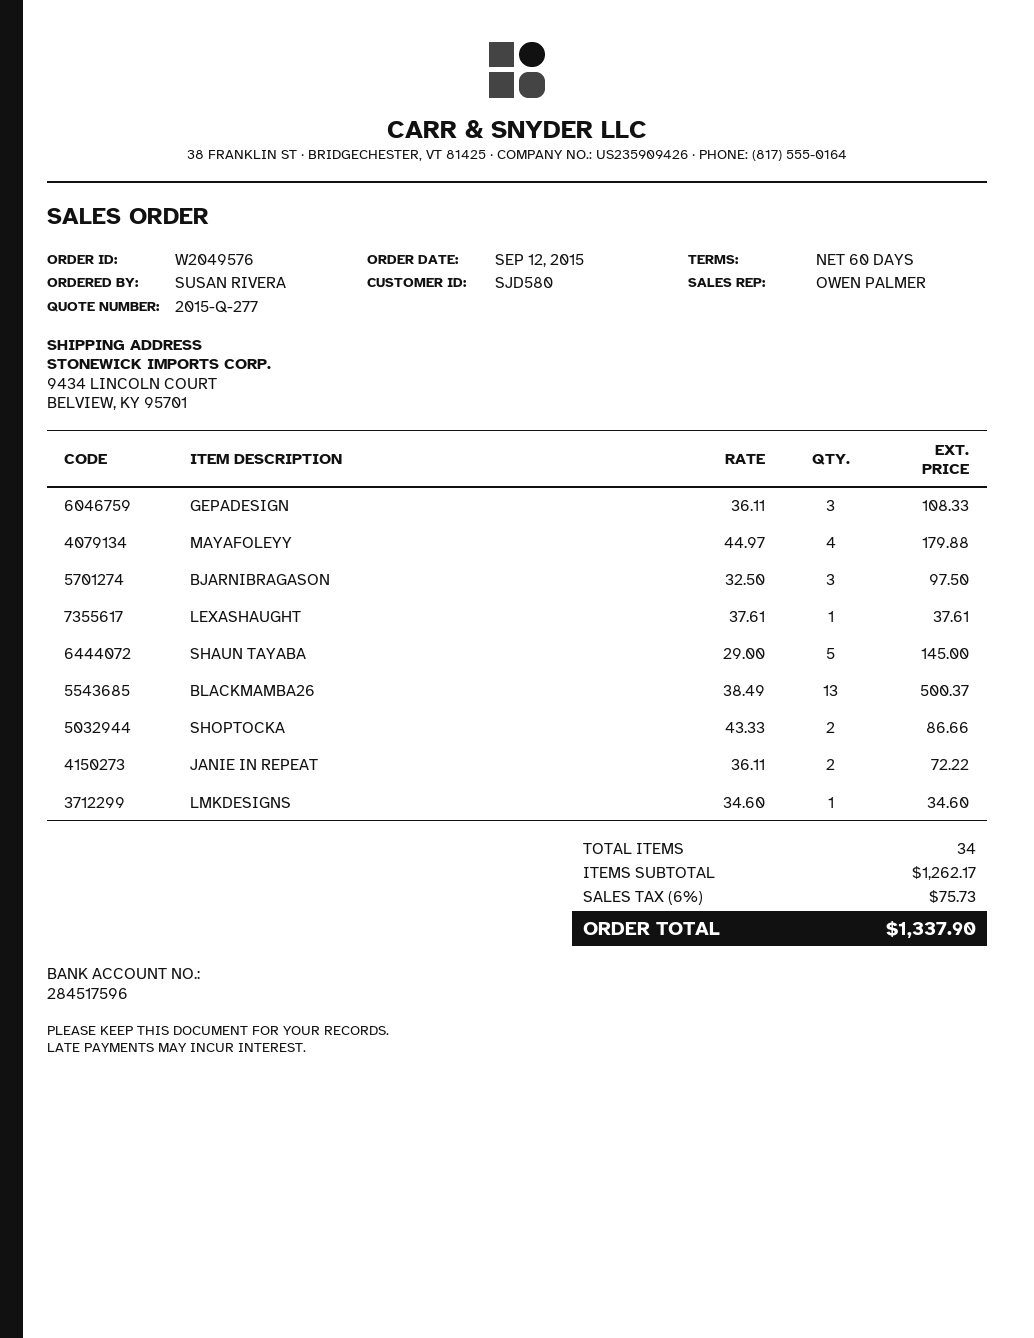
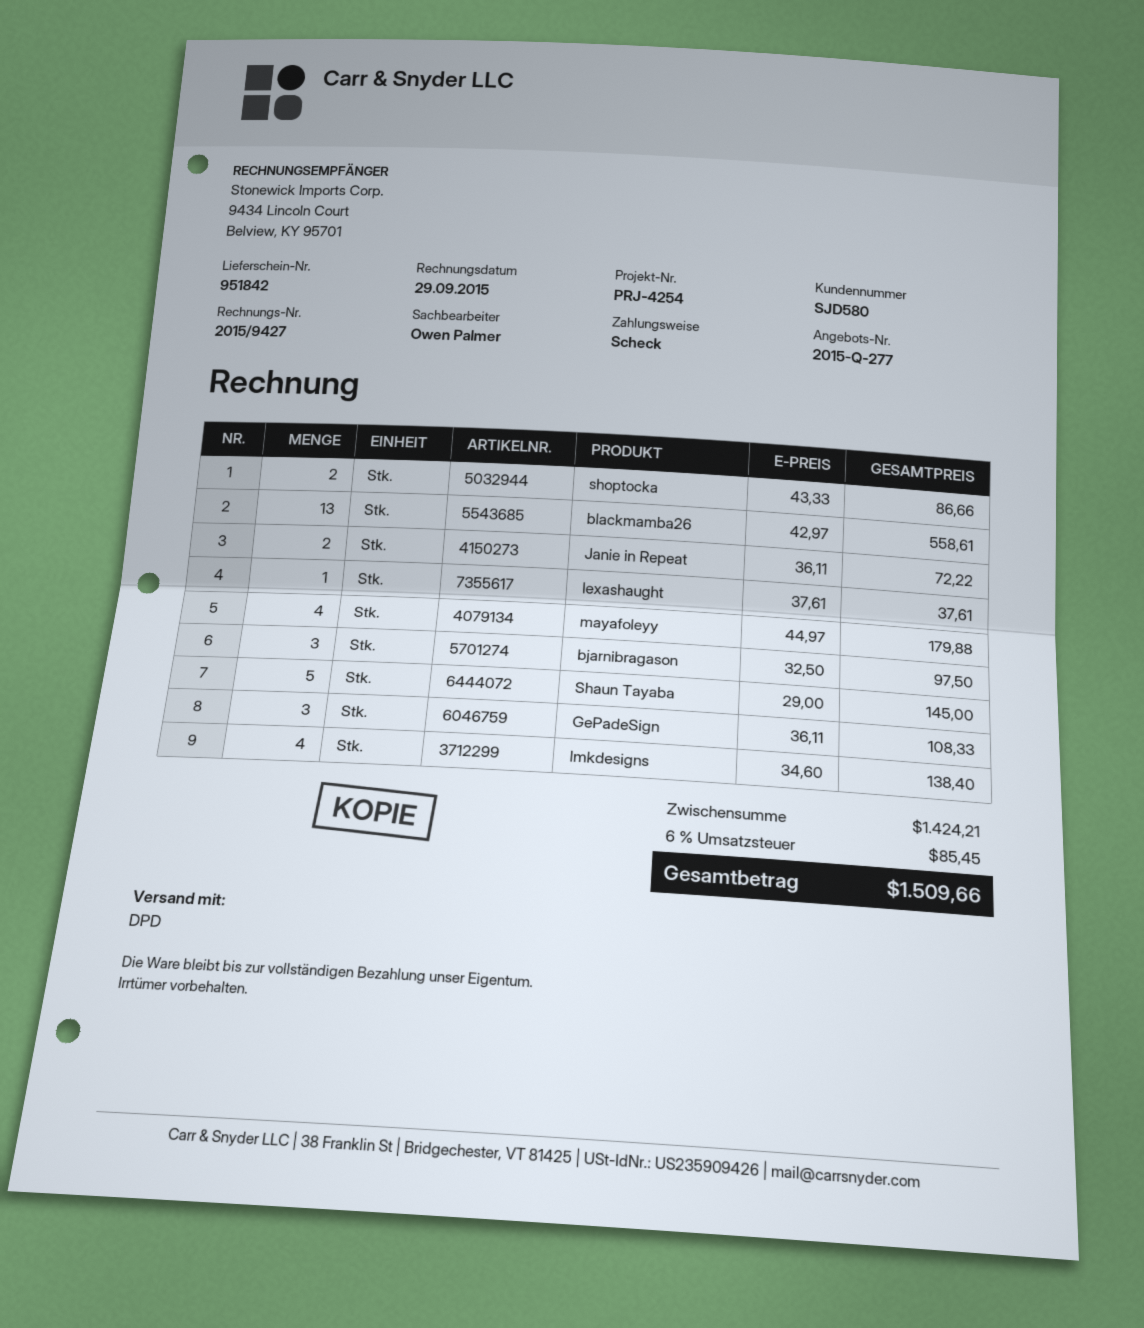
BLACKMAMBA26: 13 x 38.49 = 500.37 -> 13 x 42.97 = 558.61
LMKDESIGNS: 1 x 34.60 = 34.60 -> 4 x 34.60 = 138.40
subtotal: 1262.17 -> 1424.21
tax: 6% = 75.73 -> 6% = 85.45
total: 1337.90 -> 1509.66

